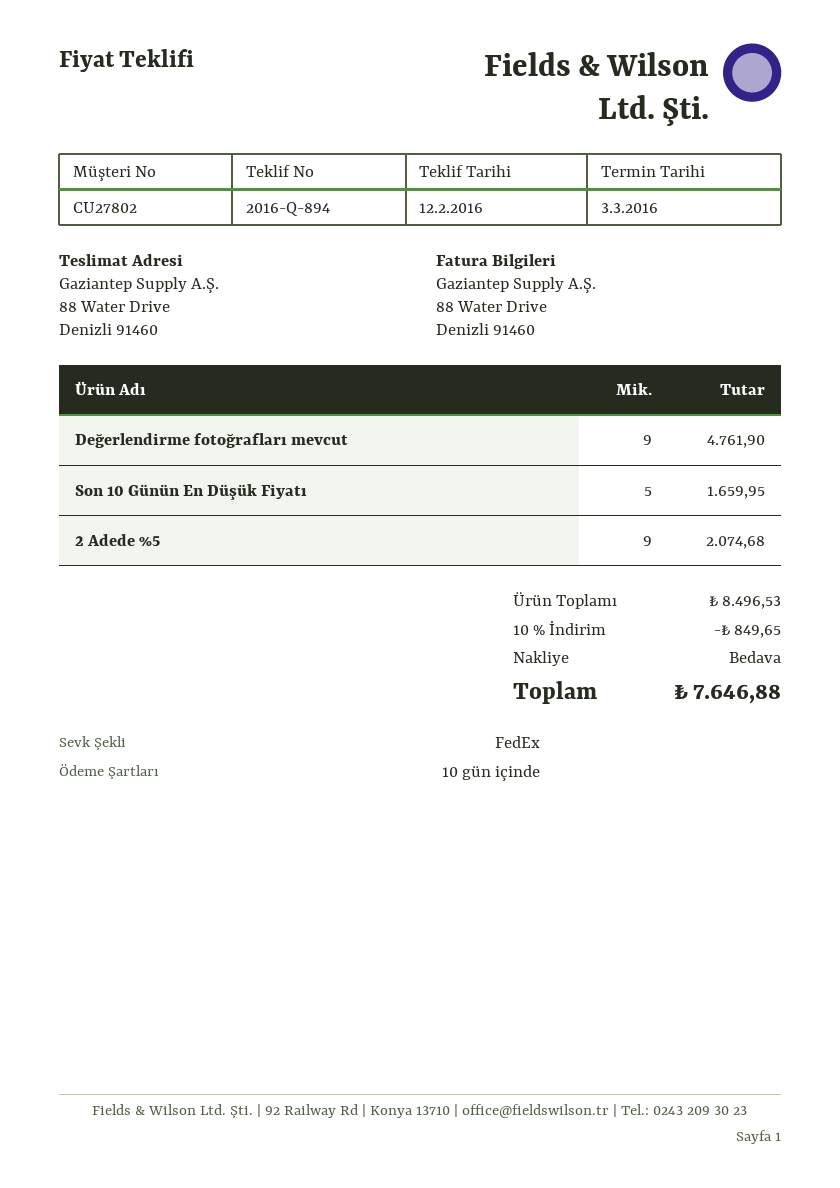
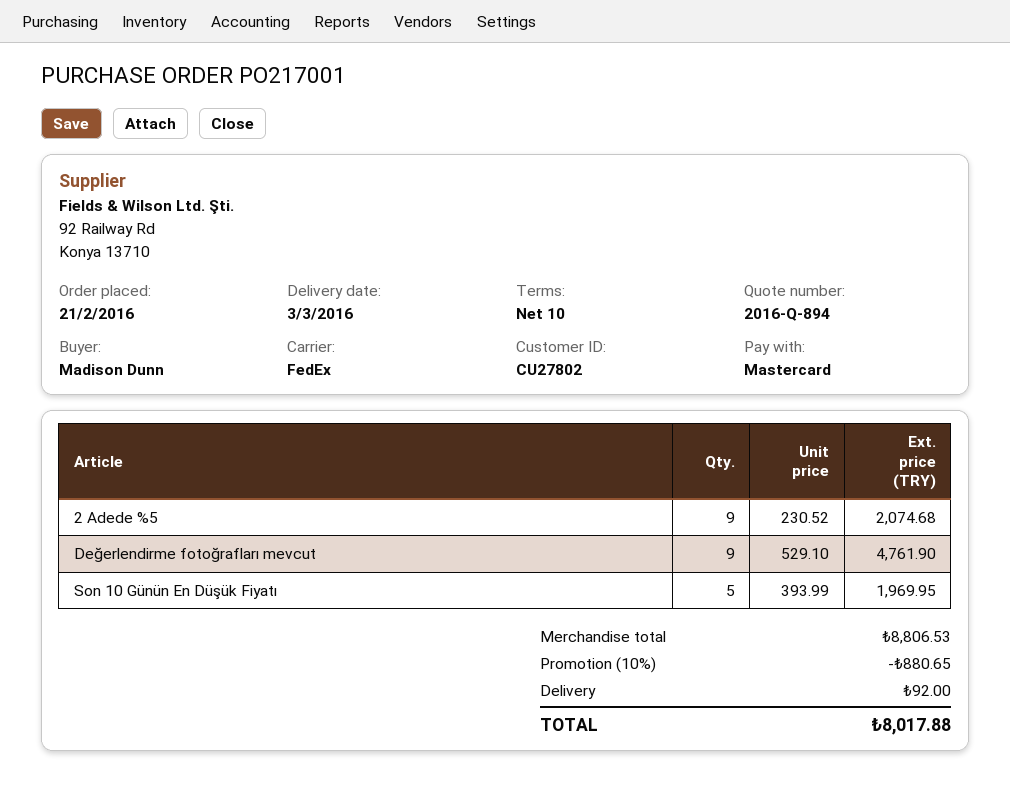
Son 10 Günün En Düşük Fiyatı: 5 for 1659.95 -> 5 for 1969.95
subtotal: 8496.53 -> 8806.53
discount: 10% = 849.65 -> 10% = 880.65
shipping: 0.00 -> 92.00
total: 7646.88 -> 8017.88

